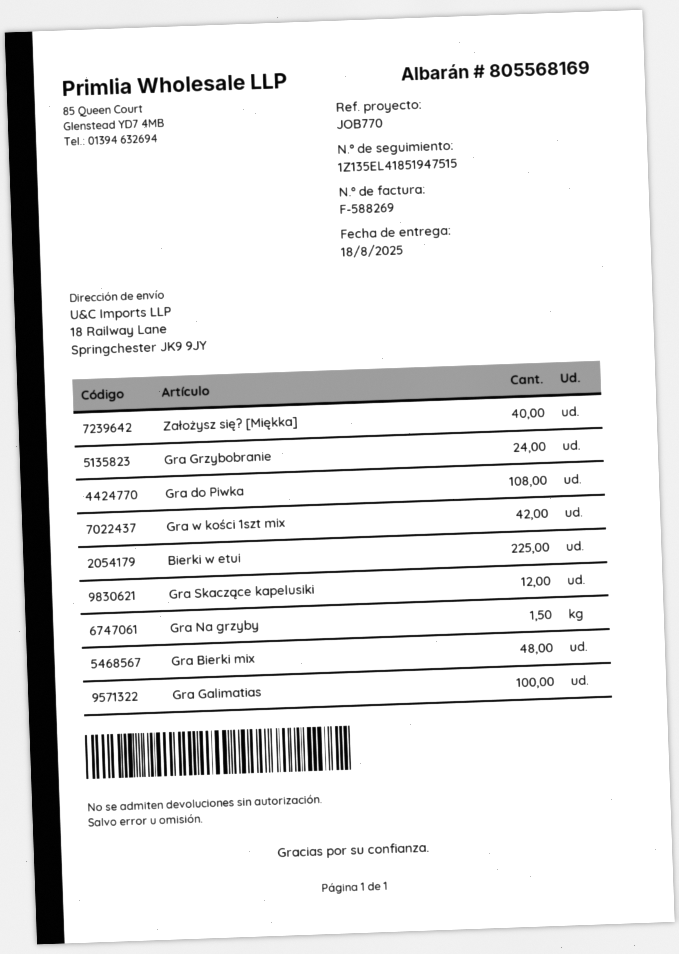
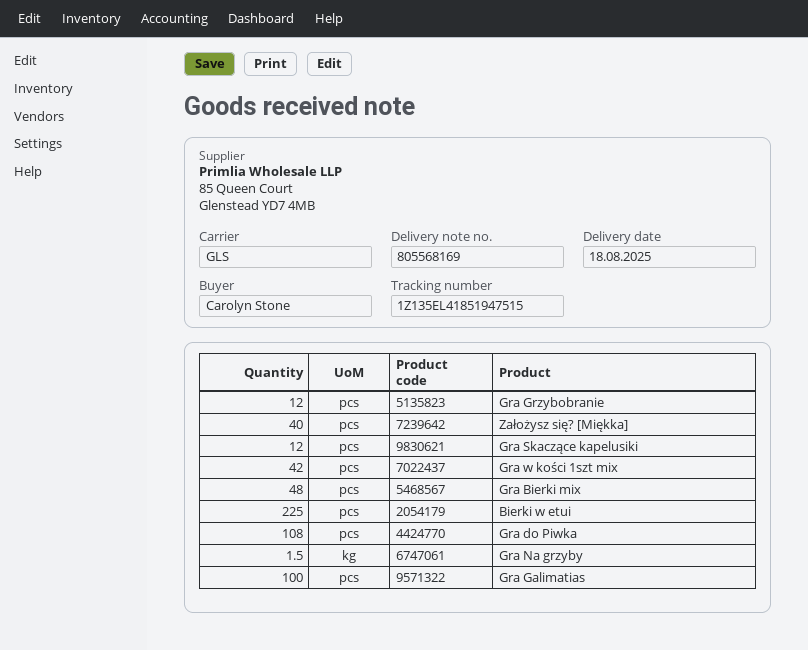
Gra Grzybobranie: 24 -> 12

